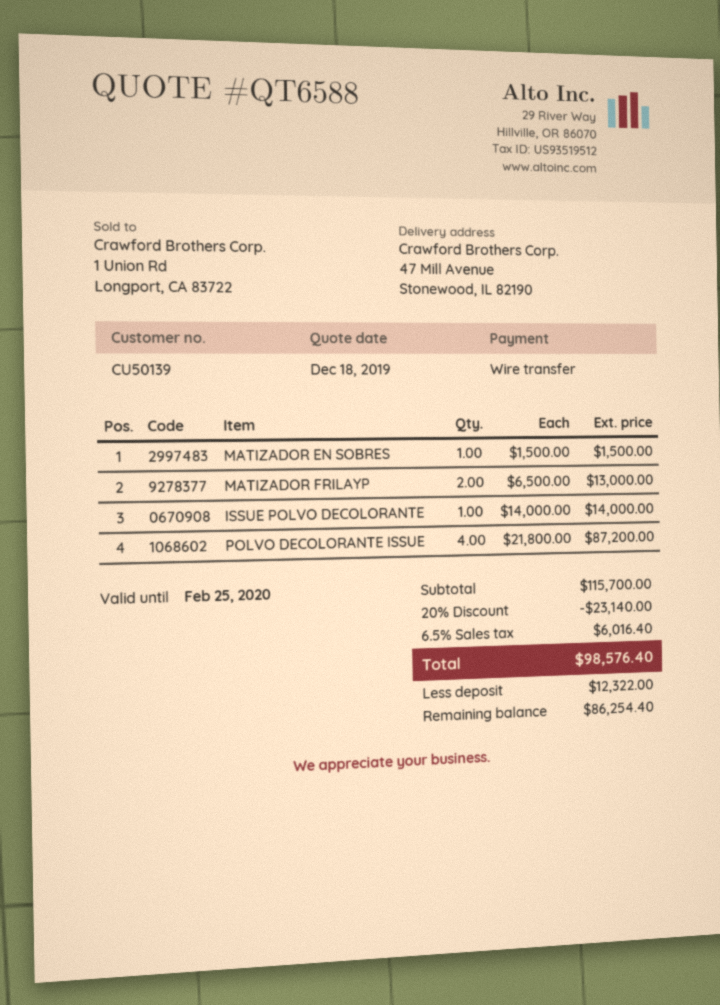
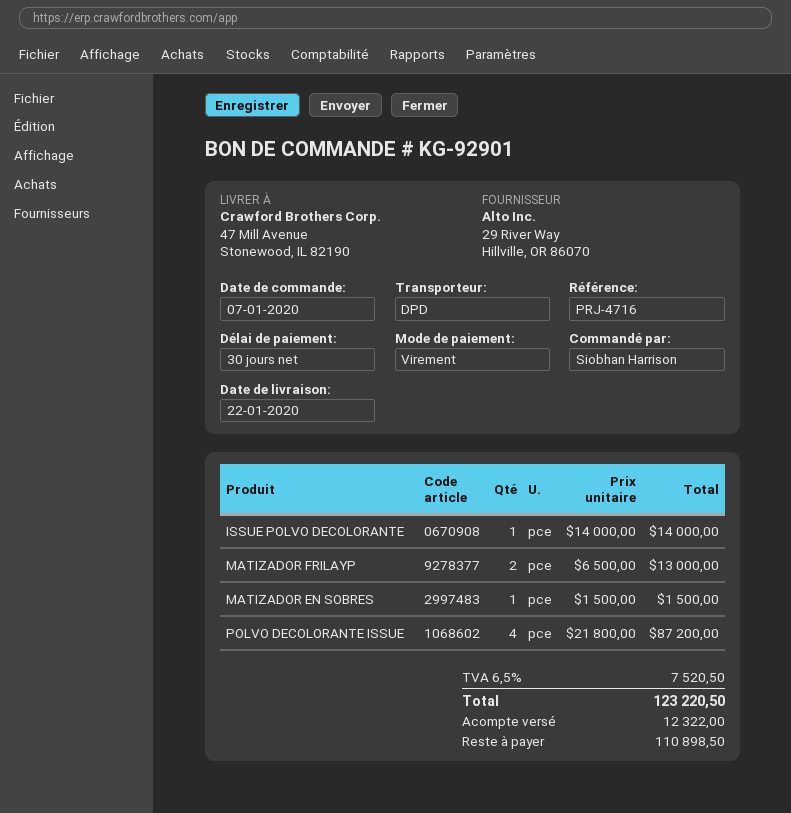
discount: 20% = 23140.00 -> none
tax: 6.5% = 6016.40 -> 6.5% = 7520.50
total: 98576.40 -> 123220.50
balance: 86254.40 -> 110898.50

